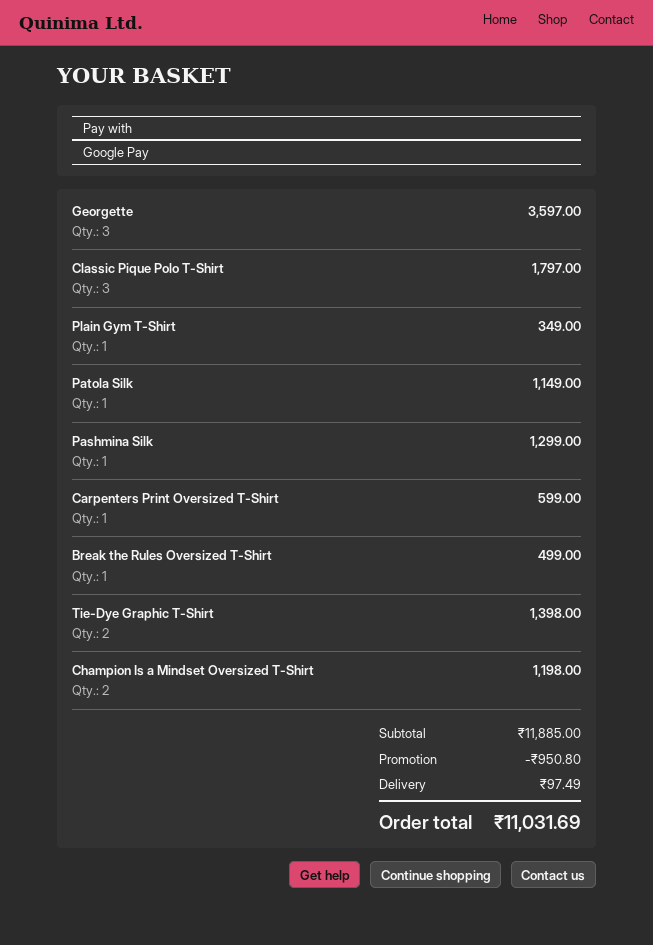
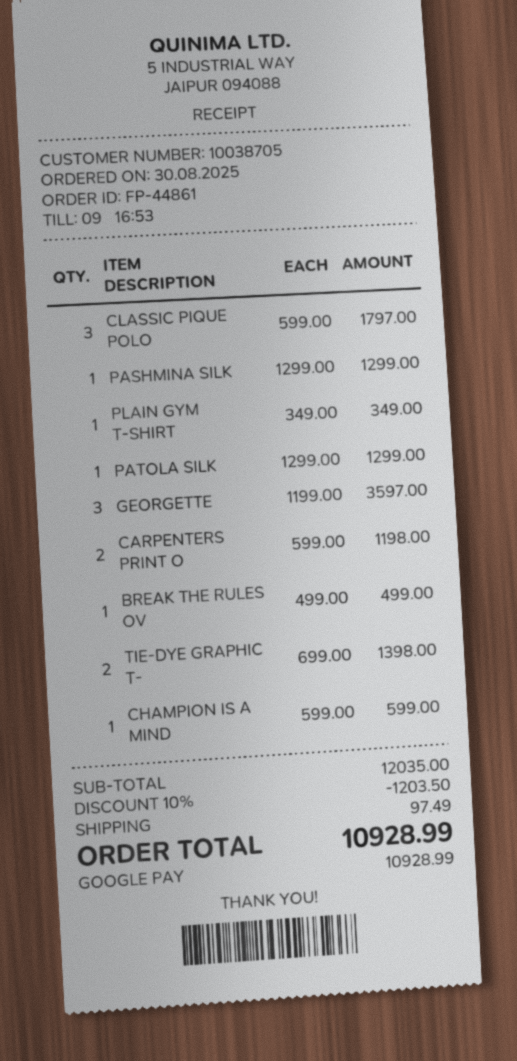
Patola Silk: 1 for 1149.00 -> 1 for 1299.00
Carpenters Print Oversized T-Shirt: 1 for 599.00 -> 2 for 1198.00
Champion Is a Mindset Oversized T-Shirt: 2 for 1198.00 -> 1 for 599.00
subtotal: 11885.00 -> 12035.00
discount: 950.80 -> 1203.50
total: 11031.69 -> 10928.99

